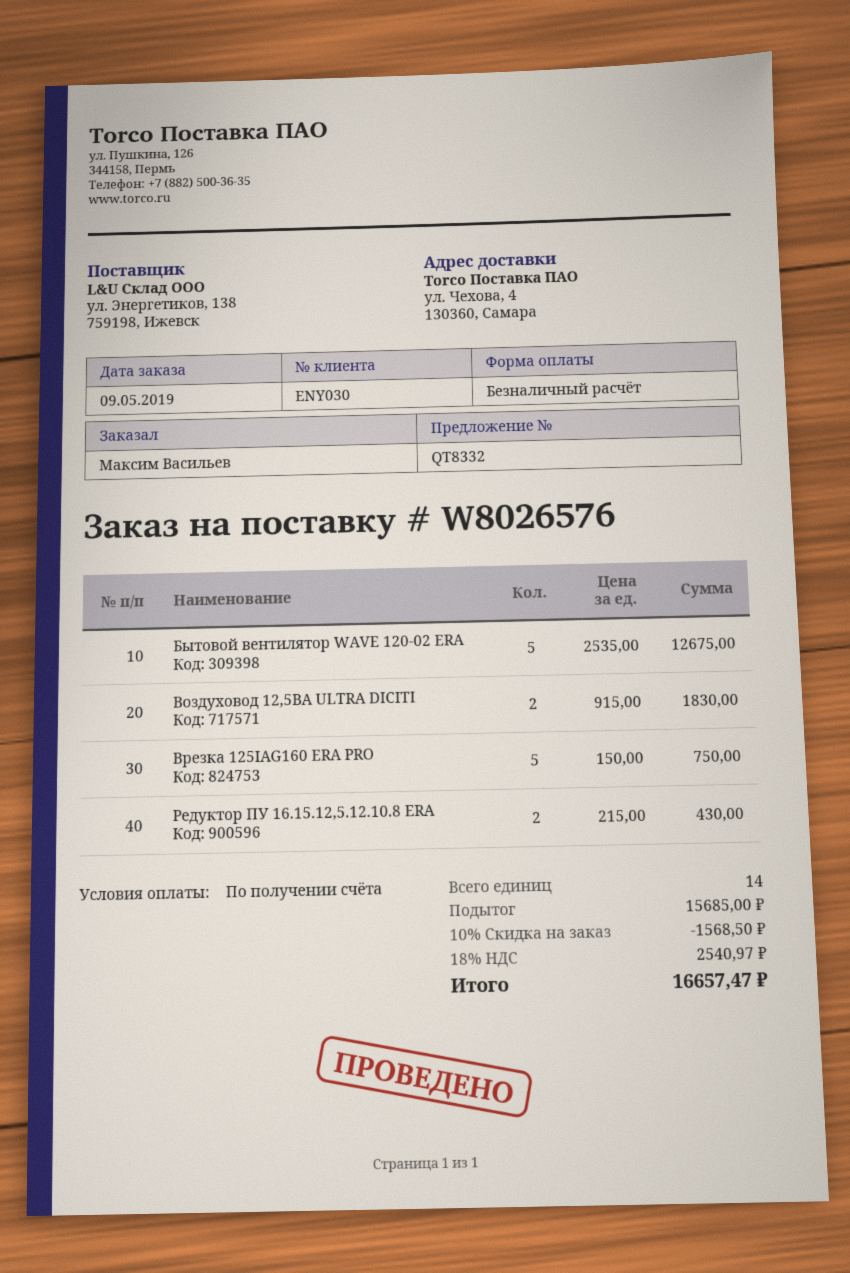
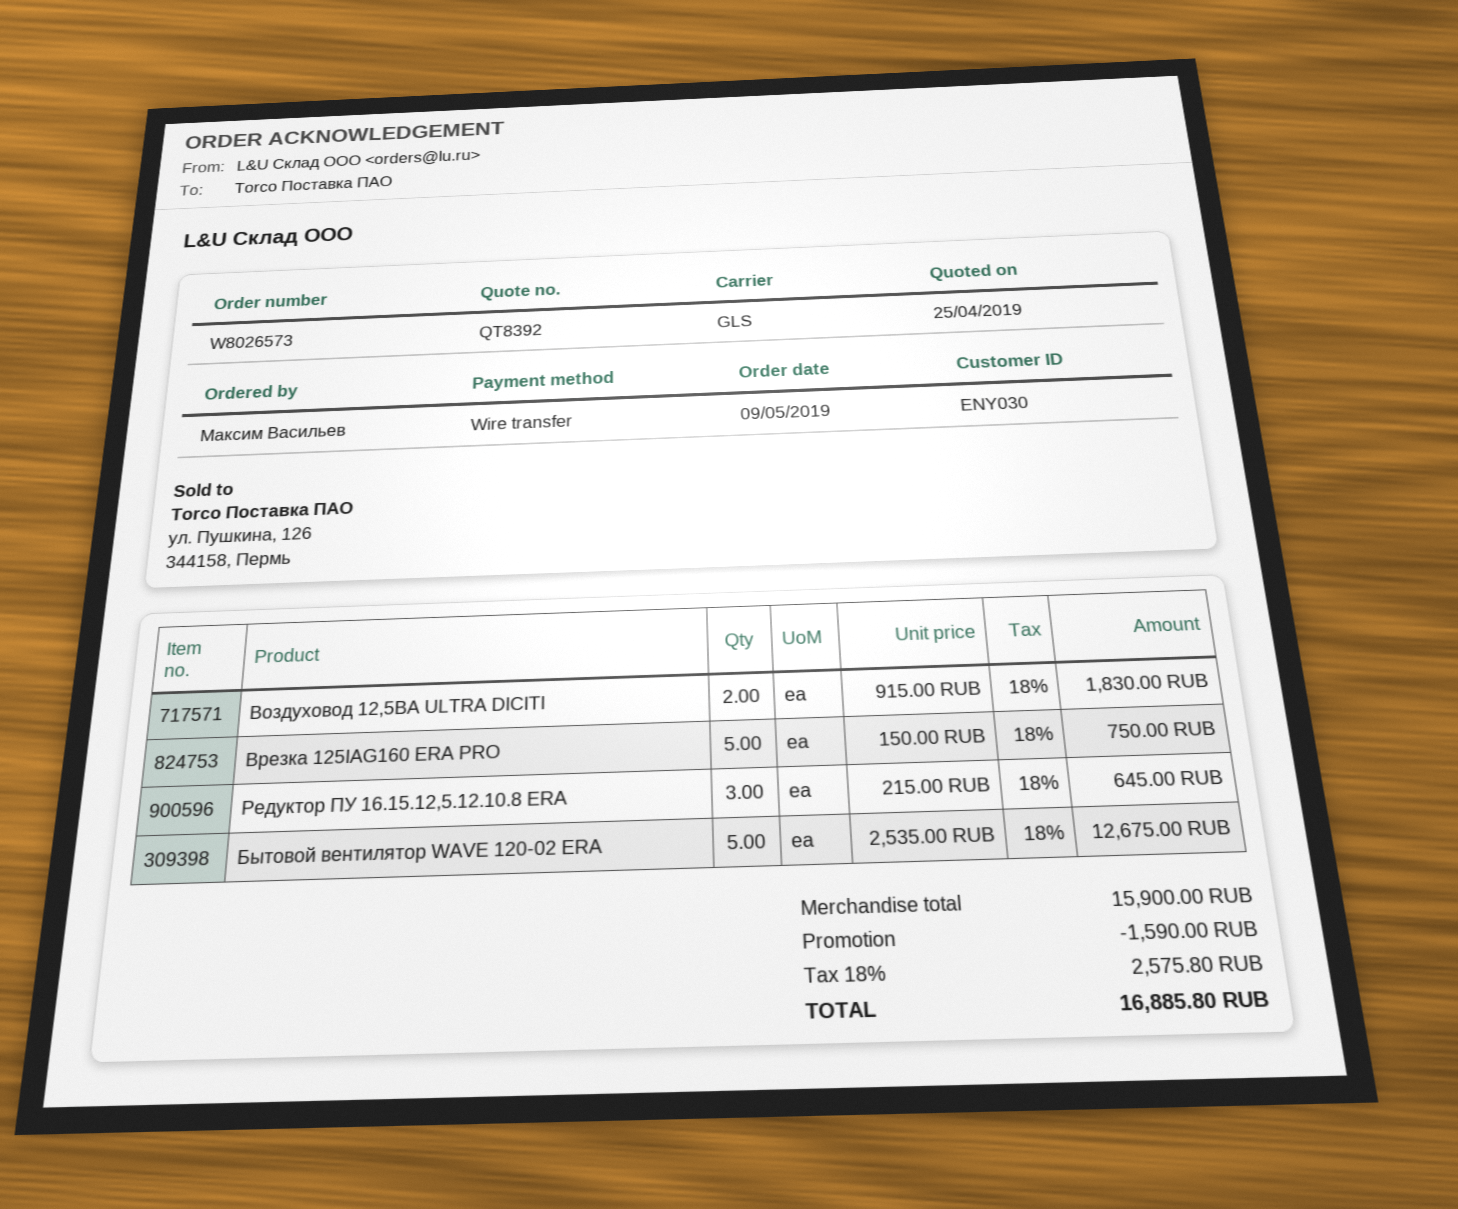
quote number: QT8332 -> QT8392
order number: W8026576 -> W8026573
Редуктор ПУ 16.15.12,5.12.10.8 ERA: 2 x 215.00 = 430.00 -> 3 x 215.00 = 645.00
subtotal: 15685.00 -> 15900.00
discount: 1568.50 -> 1590.00
tax: 18% = 2540.97 -> 18% = 2575.80
total: 16657.47 -> 16885.80

